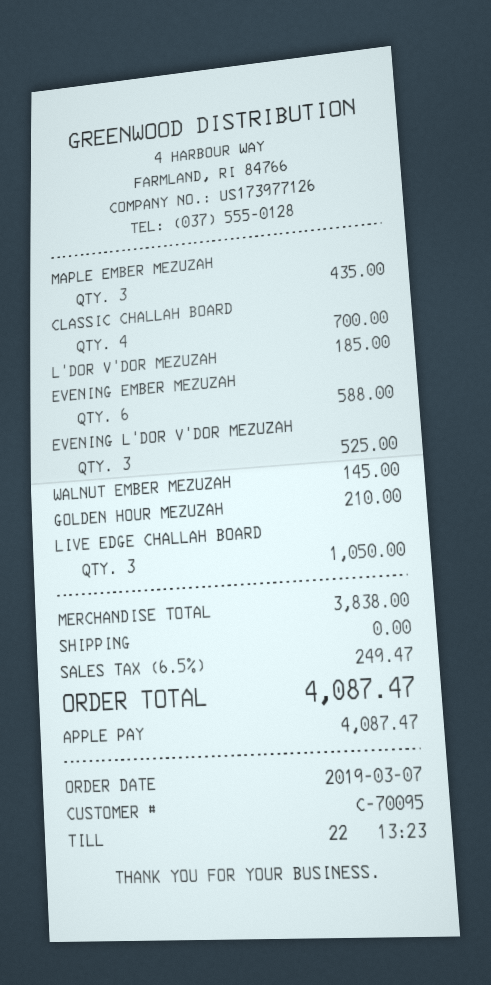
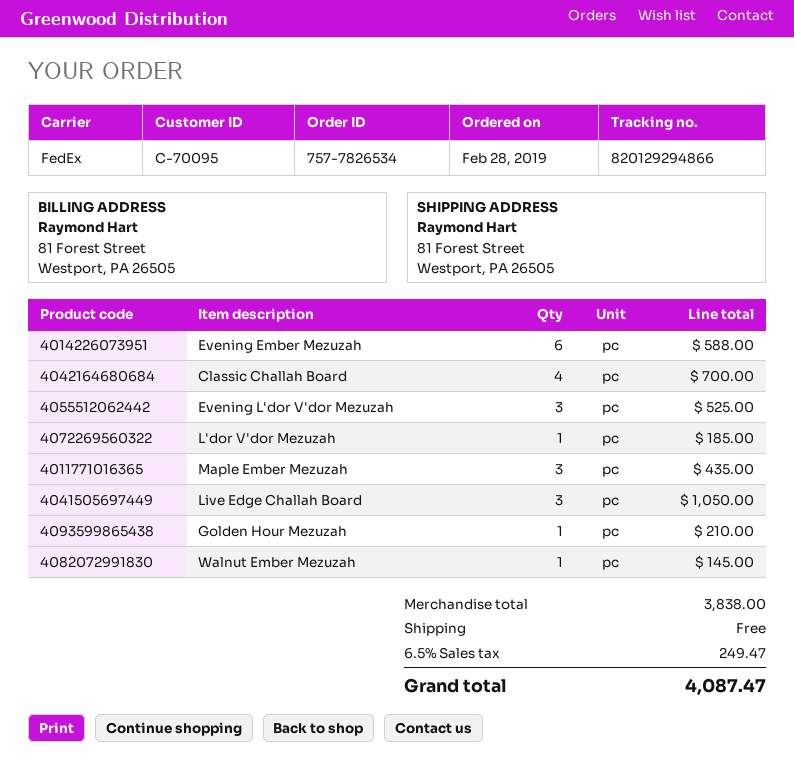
order date: 2019-03-07 -> 2019-02-28

